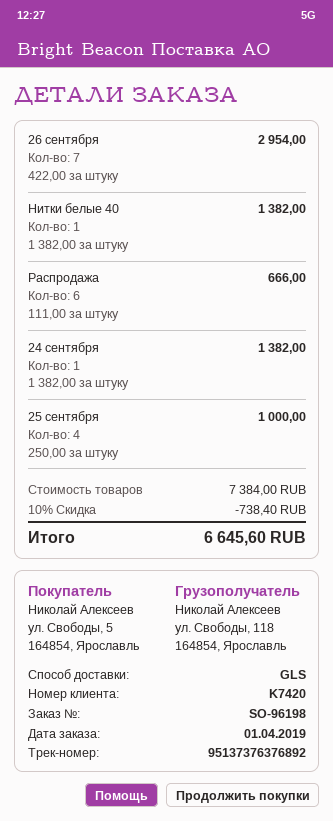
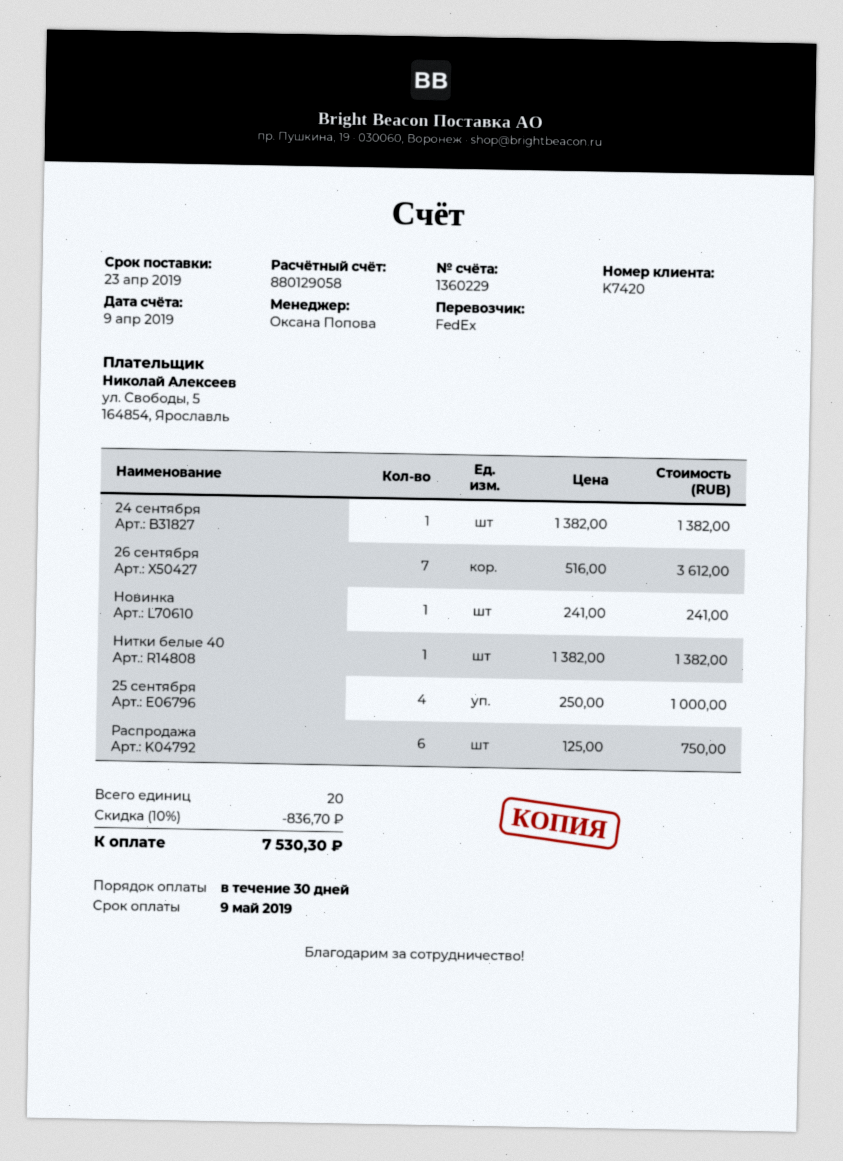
shipping method: GLS -> FedEx
26 сентября: 7 x 422.00 = 2954.00 -> 7 x 516.00 = 3612.00
Распродажа: 6 x 111.00 = 666.00 -> 6 x 125.00 = 750.00
Новинка: none -> 1 x 241.00 = 241.00
discount: 10% = 738.40 -> 10% = 836.70
total: 6645.60 -> 7530.30

